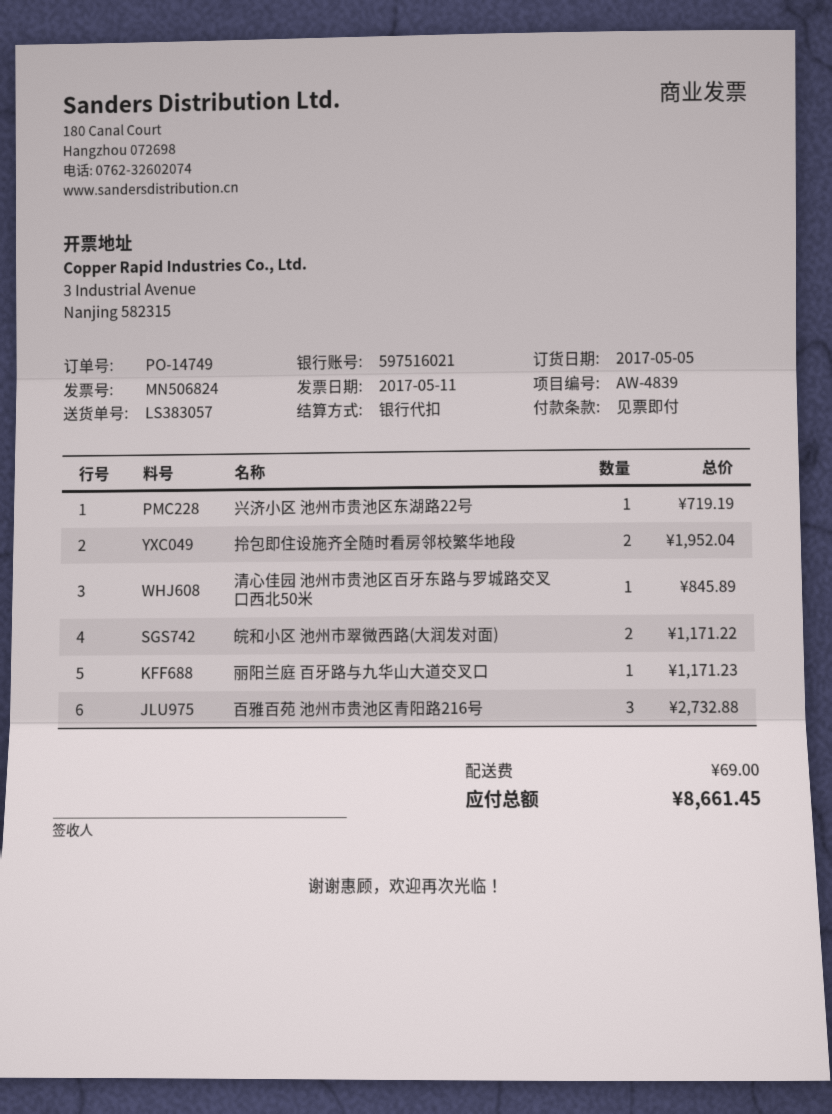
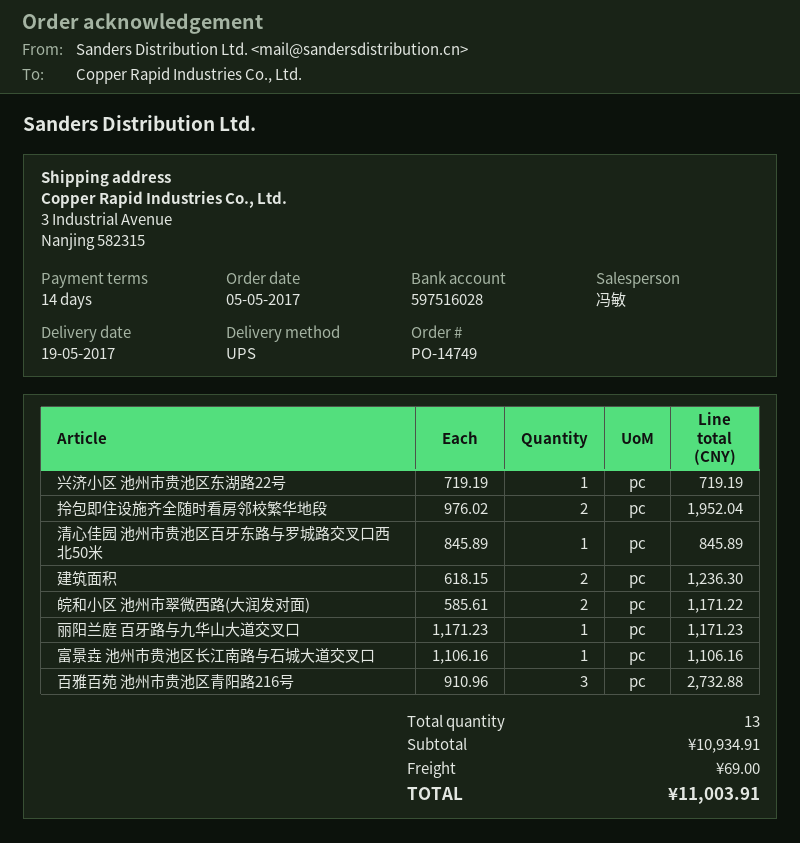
payment terms: on receipt -> 14 days
bank account: 597516021 -> 597516028
建筑面积: none -> 2 for 1236.30
富景垚 池州市贵池区长江南路与石城大道交叉口: none -> 1 for 1106.16
total: 8661.45 -> 11003.91

